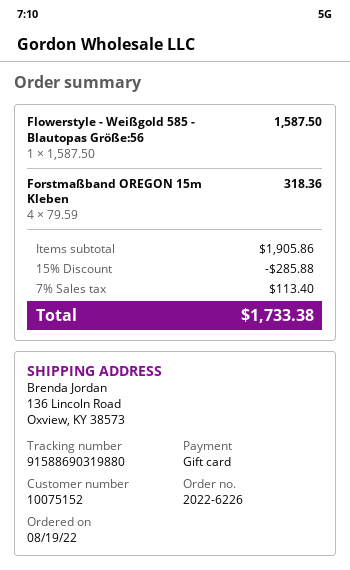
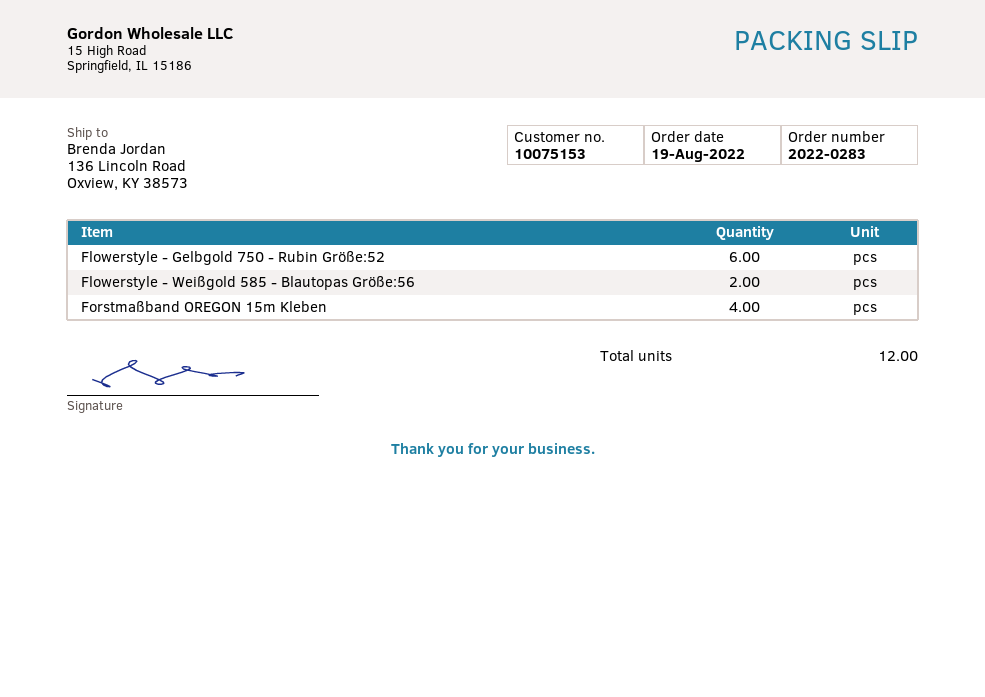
order number: 2022-6226 -> 2022-0283
customer number: 10075152 -> 10075153
Flowerstyle - Weißgold 585 - Blautopas Größe:56: 1 -> 2
Flowerstyle - Gelbgold 750 - Rubin Größe:52: none -> 6

